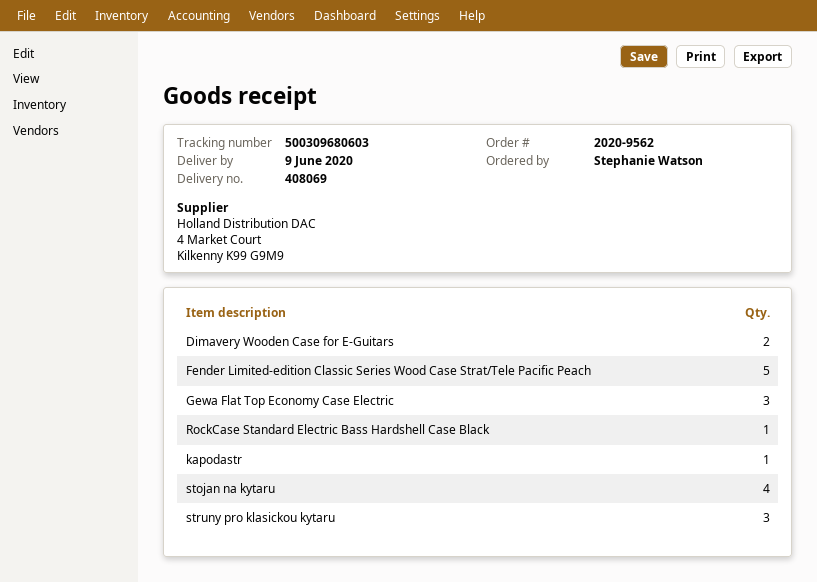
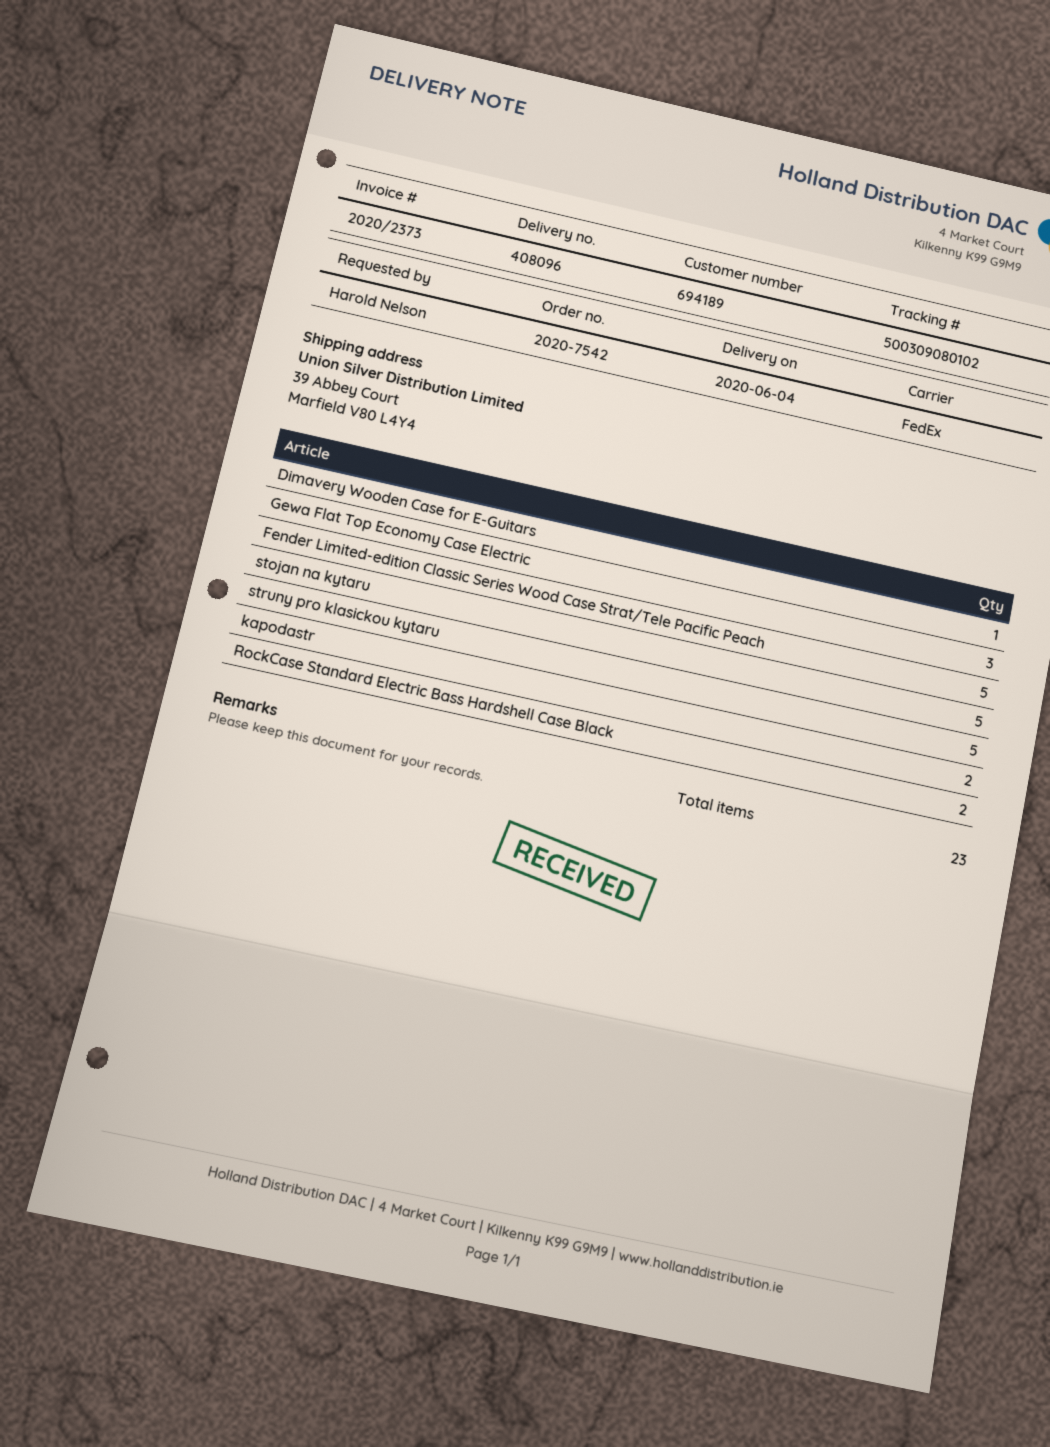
order number: 2020-9562 -> 2020-7542
delivery note number: 408069 -> 408096
delivery date: 2020-06-09 -> 2020-06-04
ordered by: Stephanie Watson -> Harold Nelson
tracking number: 500309680603 -> 500309080102
Dimavery Wooden Case for E-Guitars: 2 -> 1
RockCase Standard Electric Bass Hardshell Case Black: 1 -> 2
kapodastr: 1 -> 2
stojan na kytaru: 4 -> 5
struny pro klasickou kytaru: 3 -> 5

